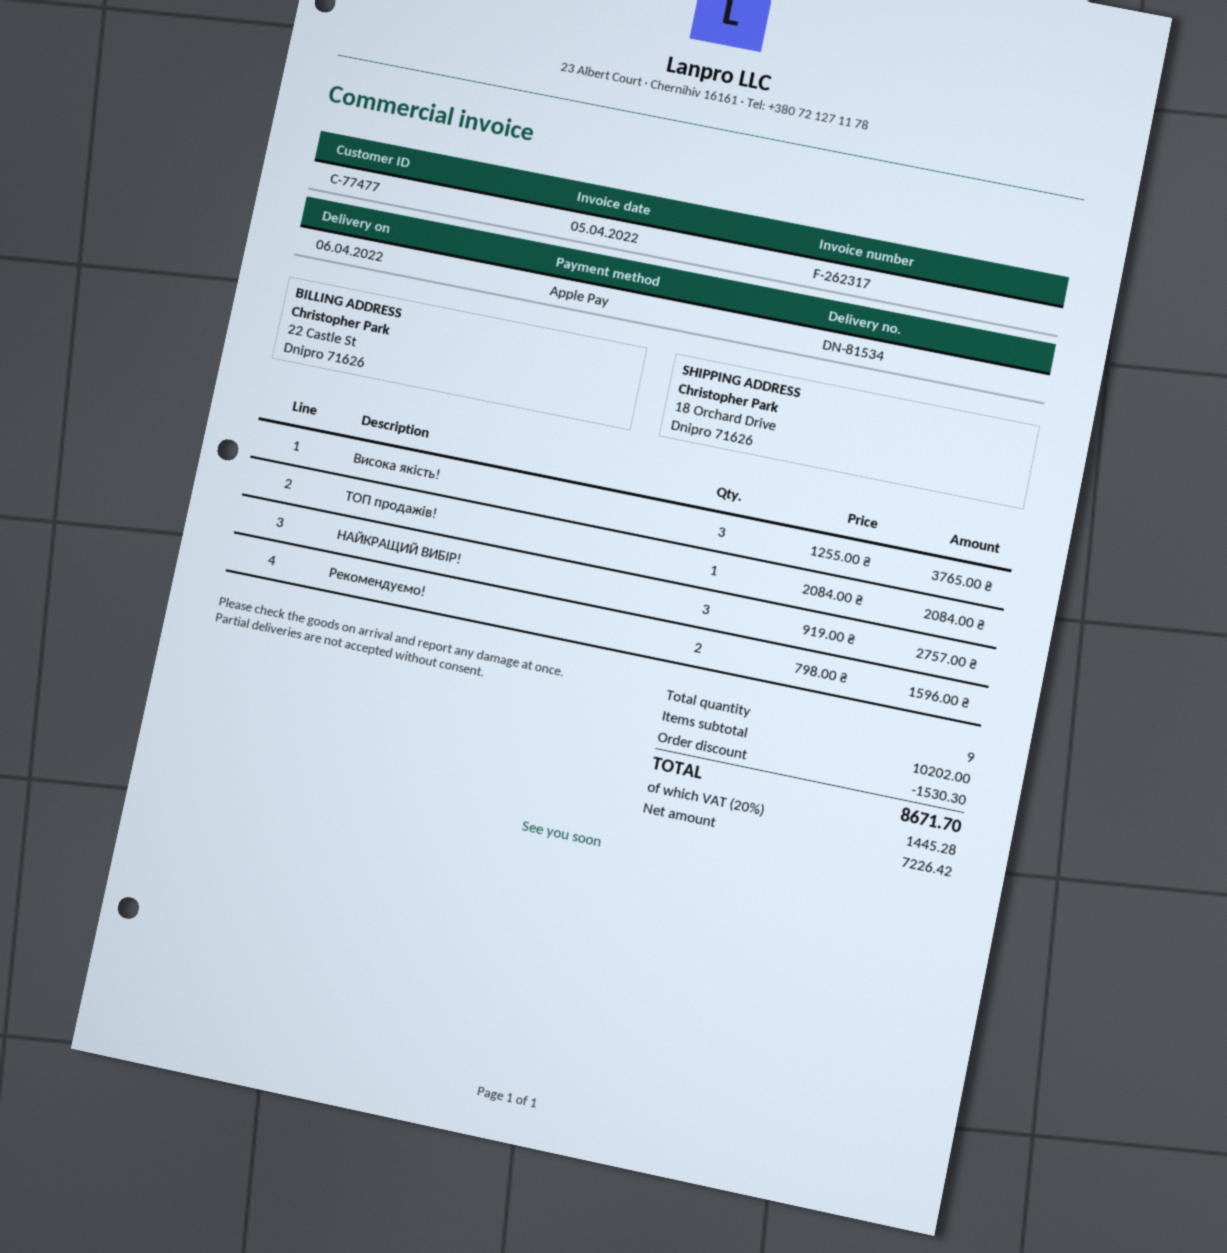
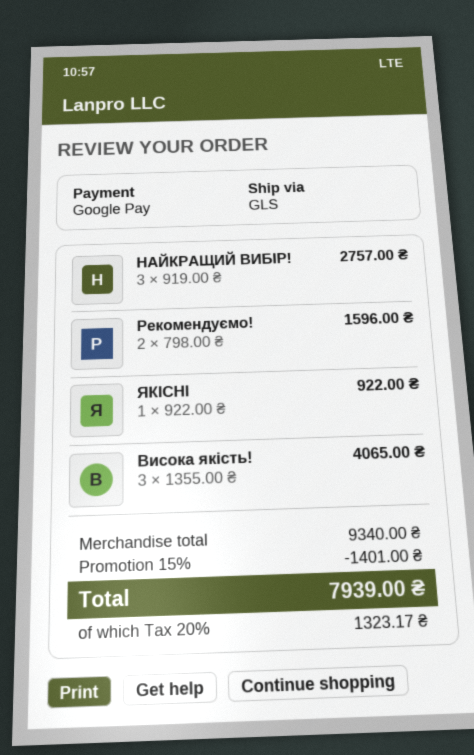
payment method: Apple Pay -> Google Pay
Висока якість!: 3 x 1255.00 = 3765.00 -> 3 x 1355.00 = 4065.00
ТОП продажів!: 1 x 2084.00 = 2084.00 -> none
ЯКІСНІ: none -> 1 x 922.00 = 922.00
subtotal: 10202.00 -> 9340.00
discount: 1530.30 -> 1401.00
tax: 20% = 1445.28 -> 20% = 1323.17
total: 8671.70 -> 7939.00

